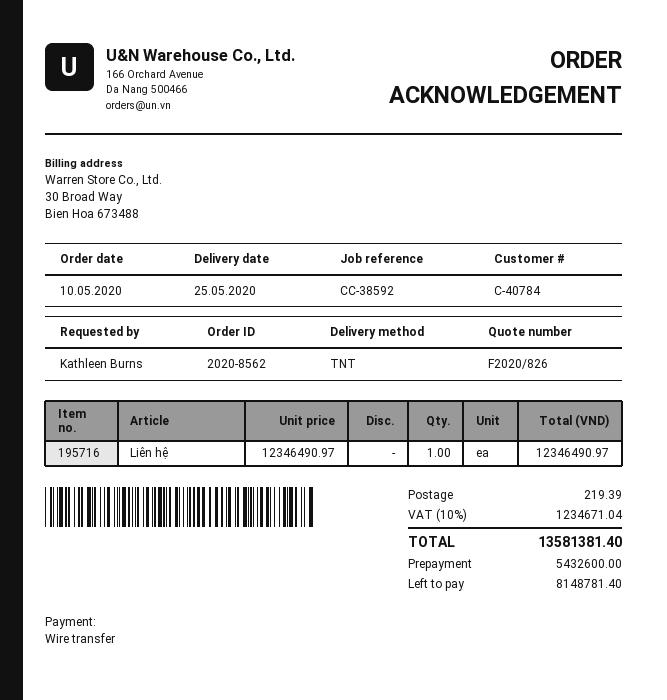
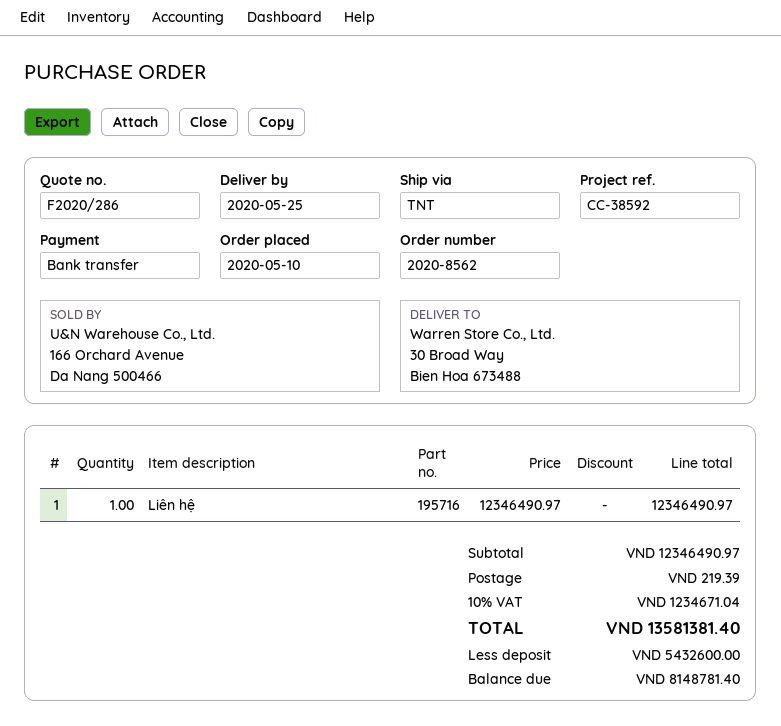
quote number: F2020/826 -> F2020/286

